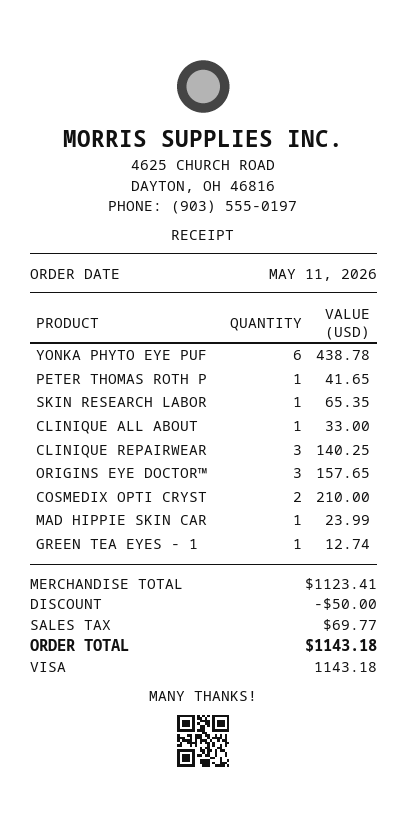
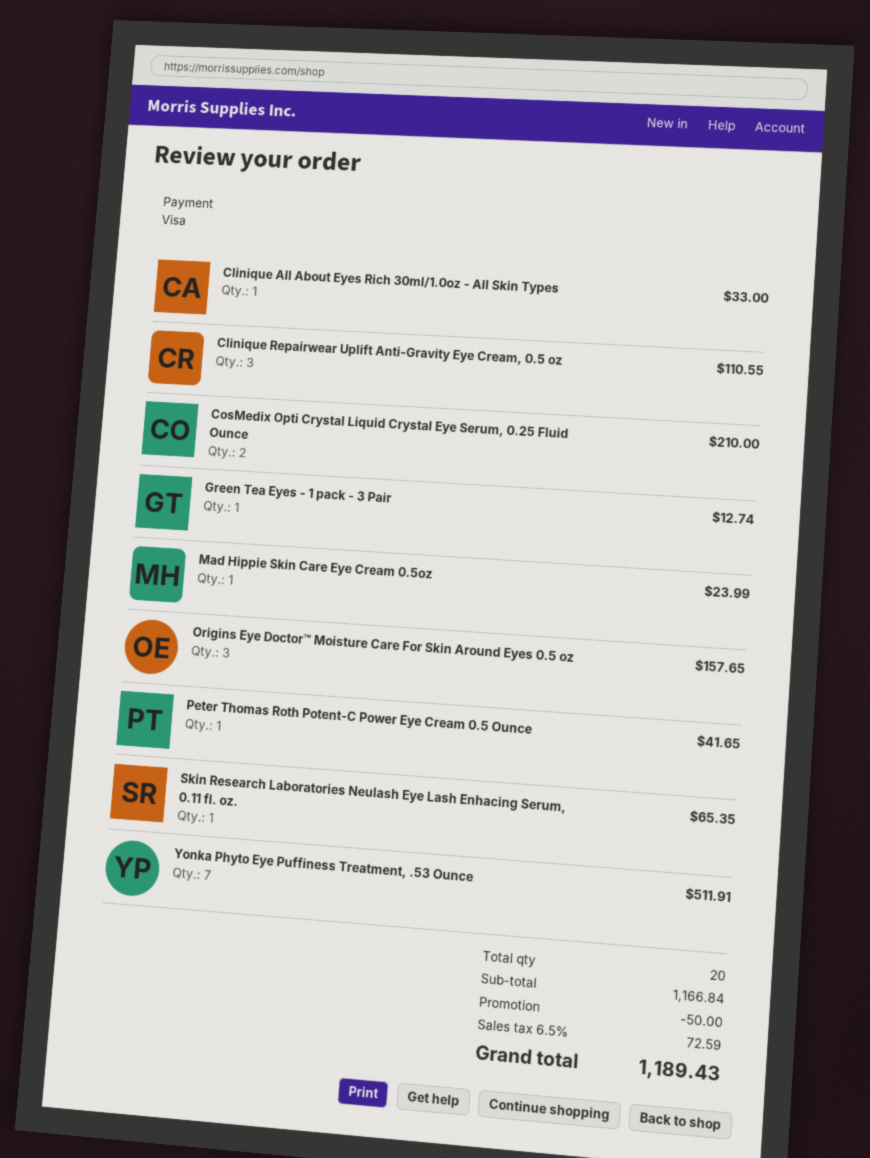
YONKA PHYTO EYE PUF: 6 for 438.78 -> 7 for 511.91
CLINIQUE REPAIRWEAR: 3 for 140.25 -> 3 for 110.55
subtotal: 1123.41 -> 1166.84
tax: 69.77 -> 72.59
total: 1143.18 -> 1189.43

